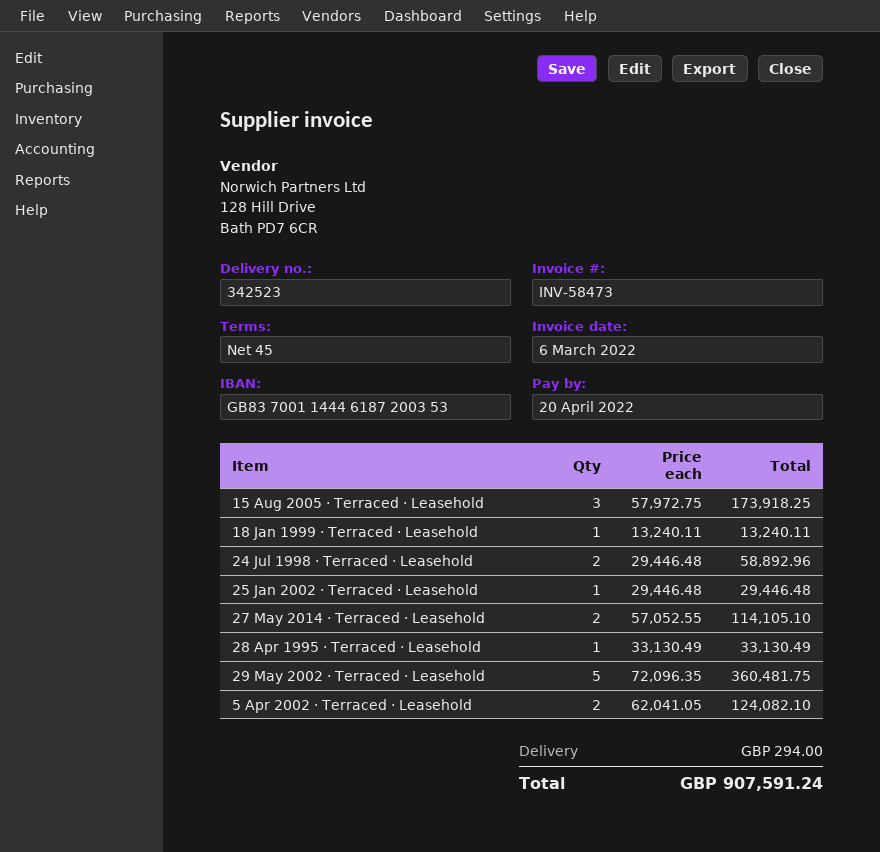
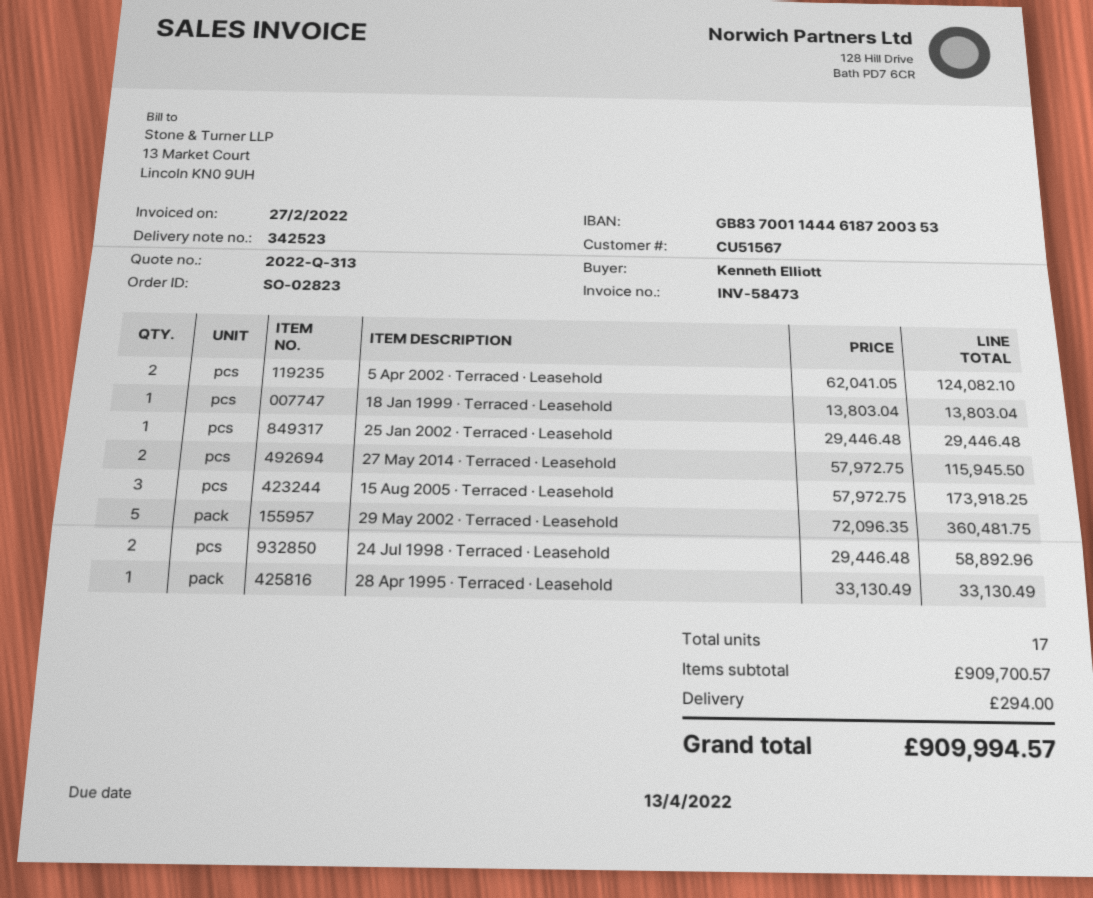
invoice date: 2022-03-06 -> 2022-02-27
due date: 2022-04-20 -> 2022-04-13
18 Jan 1999 · Terraced · Leasehold: 1 x 13240.11 = 13240.11 -> 1 x 13803.04 = 13803.04
27 May 2014 · Terraced · Leasehold: 2 x 57052.55 = 114105.10 -> 2 x 57972.75 = 115945.50
total: 907591.24 -> 909994.57

